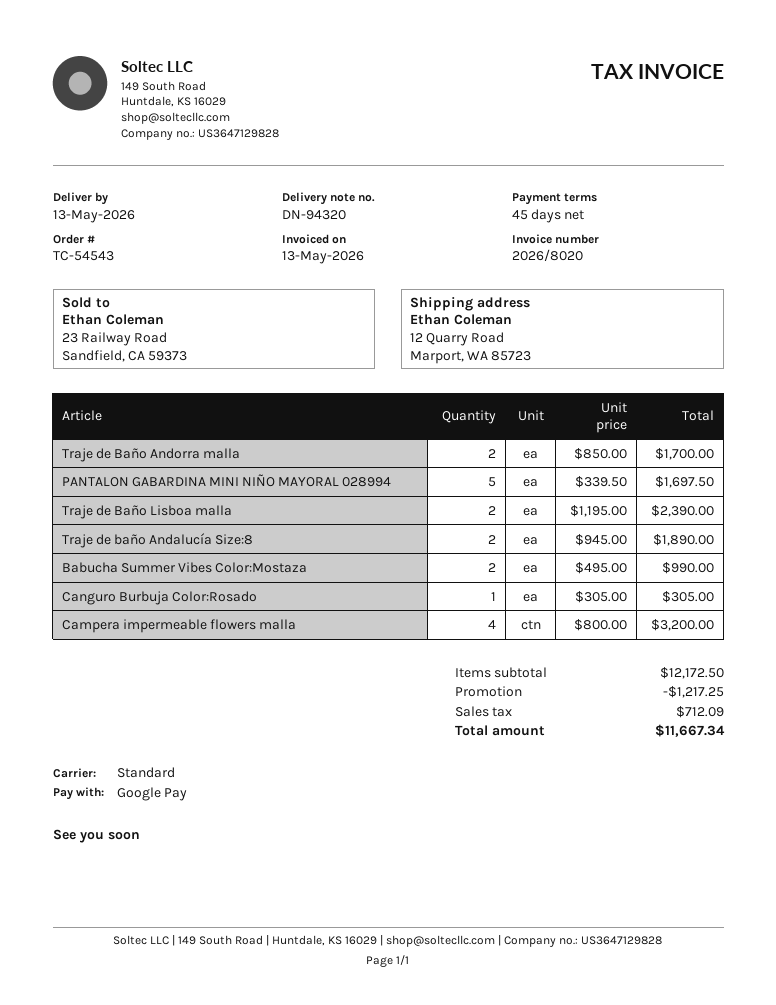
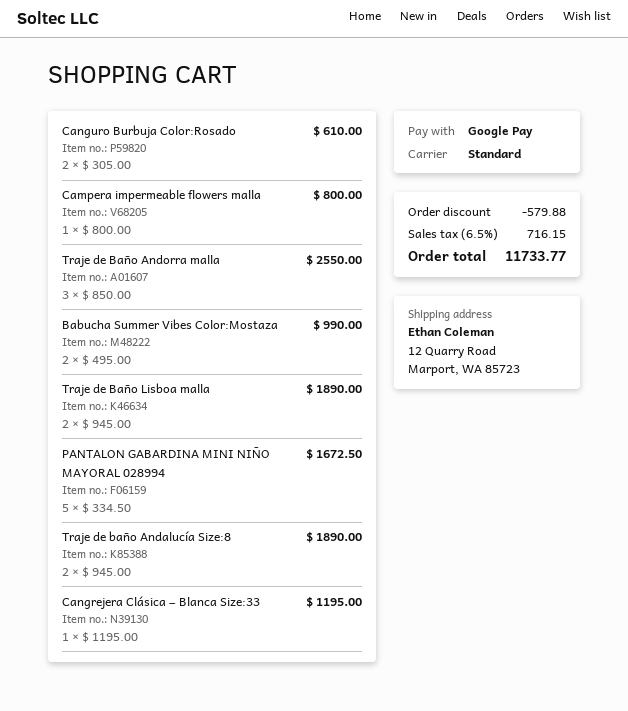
Traje de Baño Andorra malla: 2 x 850.00 = 1700.00 -> 3 x 850.00 = 2550.00
PANTALON GABARDINA MINI NIÑO MAYORAL 028994: 5 x 339.50 = 1697.50 -> 5 x 334.50 = 1672.50
Traje de Baño Lisboa malla: 2 x 1195.00 = 2390.00 -> 2 x 945.00 = 1890.00
Canguro Burbuja Color:Rosado: 1 x 305.00 = 305.00 -> 2 x 305.00 = 610.00
Campera impermeable flowers malla: 4 x 800.00 = 3200.00 -> 1 x 800.00 = 800.00
Cangrejera Clásica ~ Blanca Size:33: none -> 1 x 1195.00 = 1195.00
discount: 1217.25 -> 579.88
tax: 712.09 -> 716.15
total: 11667.34 -> 11733.77

